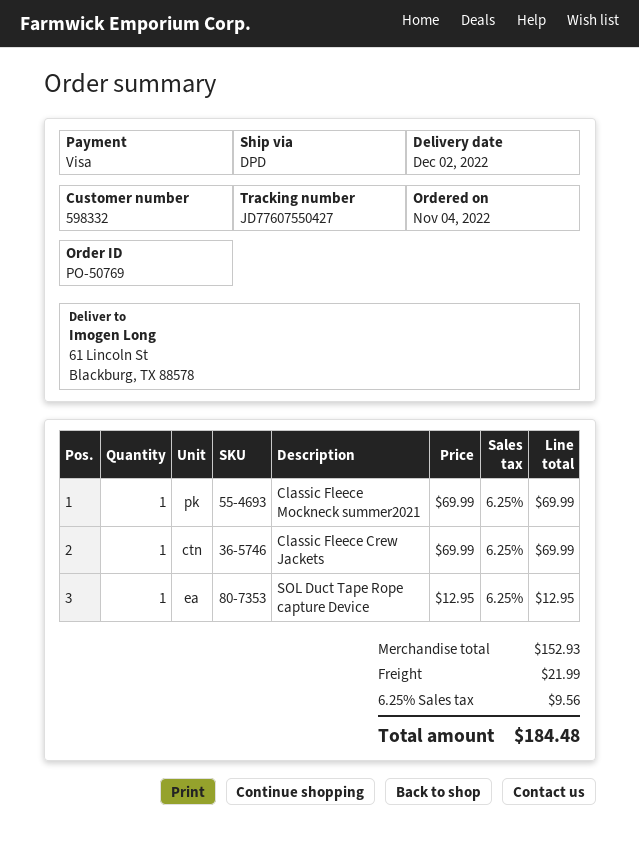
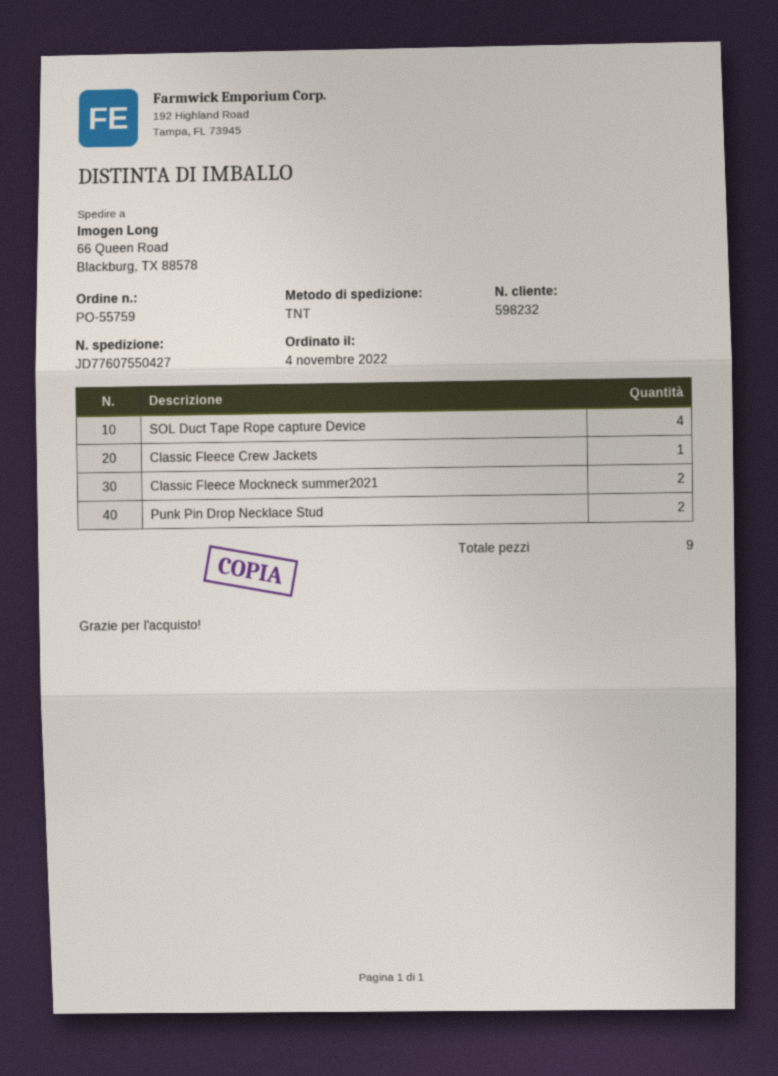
order number: PO-50769 -> PO-55759
customer number: 598332 -> 598232
shipping method: DPD -> TNT
ship to: 61 Lincoln St, Blackburg, TX 88578 -> 66 Queen Road, Blackburg, TX 88578
Classic Fleece Mockneck summer2021: 1 -> 2
SOL Duct Tape Rope capture Device: 1 -> 4
Punk Pin Drop Necklace Stud: none -> 2

